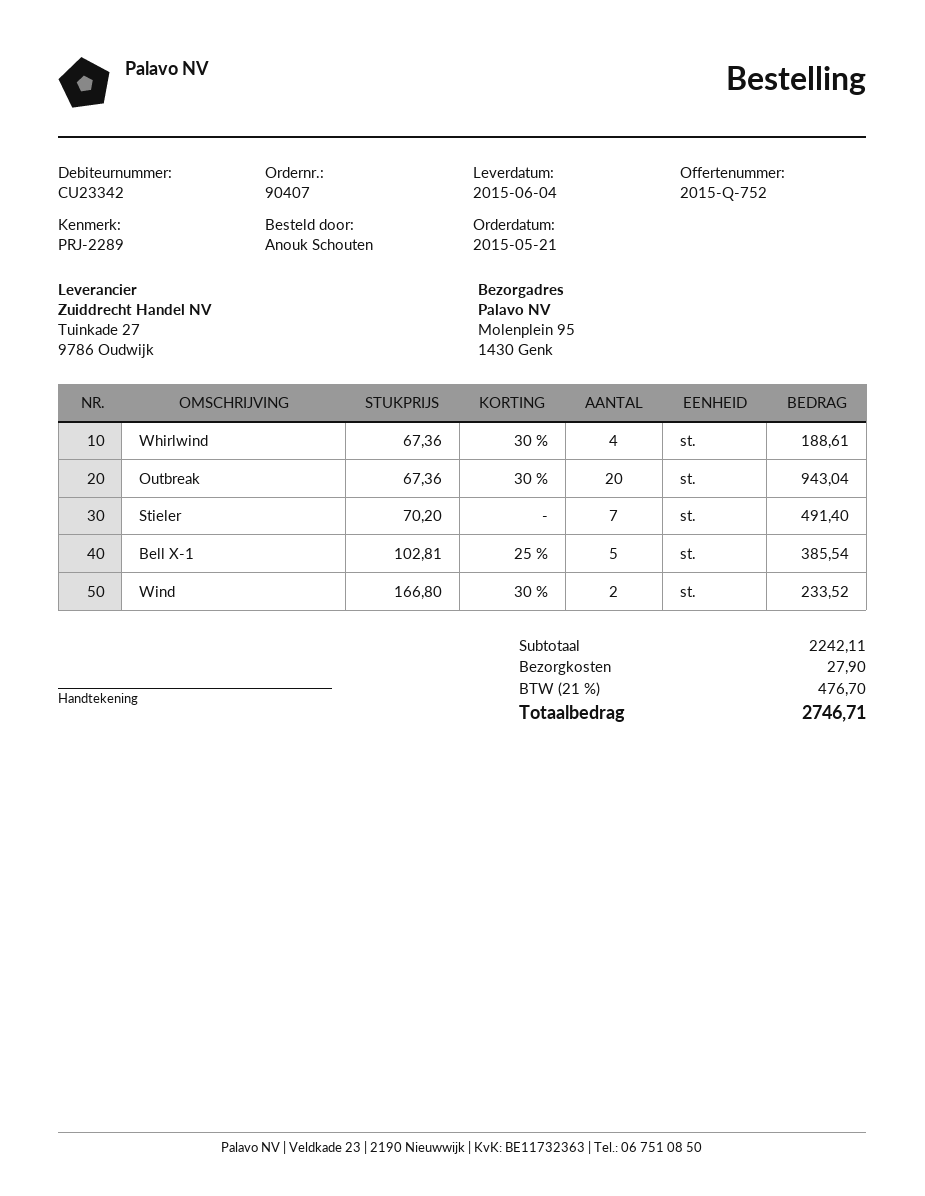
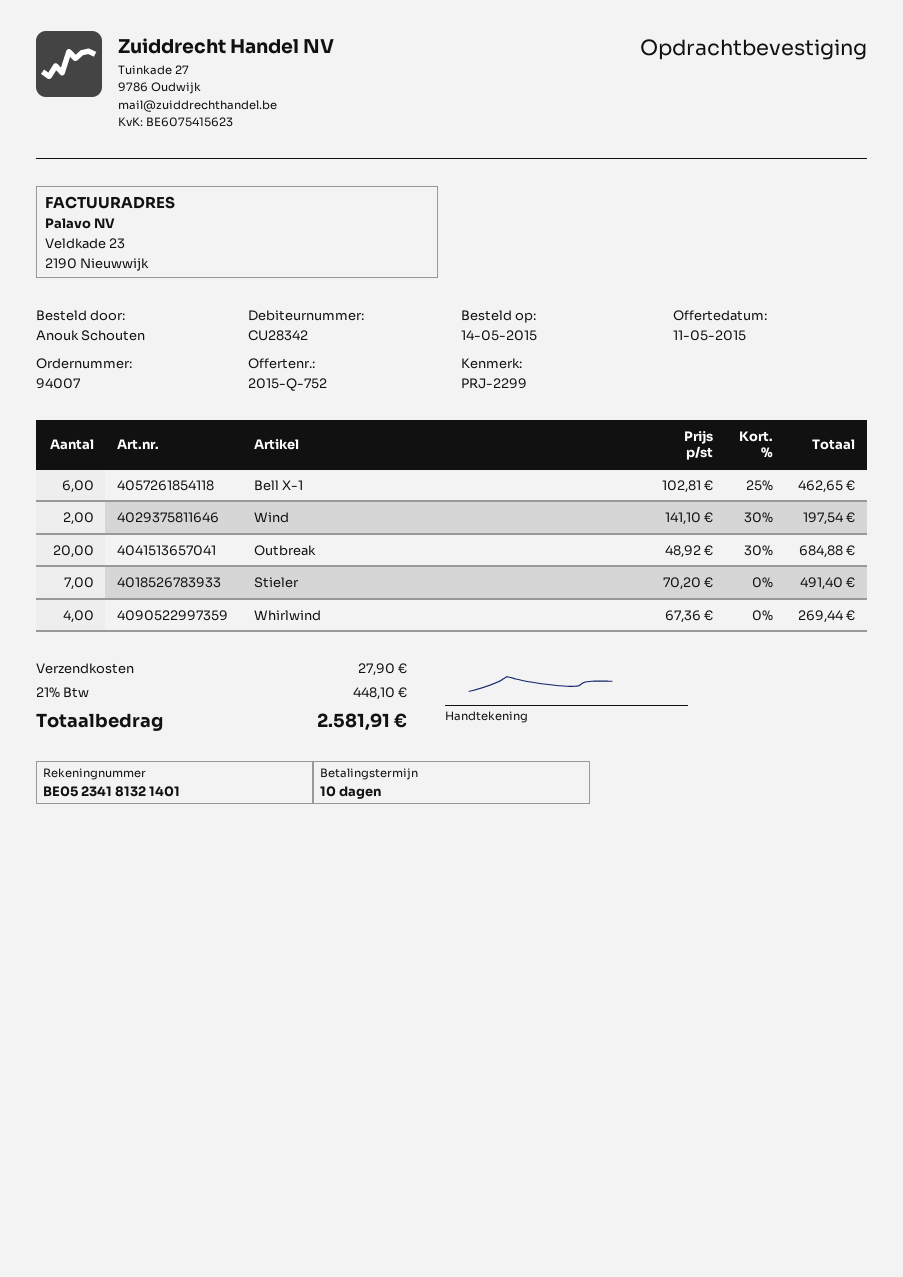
order number: 90407 -> 94007
order date: 2015-05-21 -> 2015-05-14
customer number: CU23342 -> CU28342
reference: PRJ-2289 -> PRJ-2299
Whirlwind: 4 x 67.36 - 30% = 188.61 -> 4 x 67.36 = 269.44
Outbreak: 20 x 67.36 - 30% = 943.04 -> 20 x 48.92 - 30% = 684.88
Bell X-1: 5 x 102.81 - 25% = 385.54 -> 6 x 102.81 - 25% = 462.65
Wind: 2 x 166.80 - 30% = 233.52 -> 2 x 141.10 - 30% = 197.54
tax: 21% = 476.70 -> 21% = 448.10
total: 2746.71 -> 2581.91

